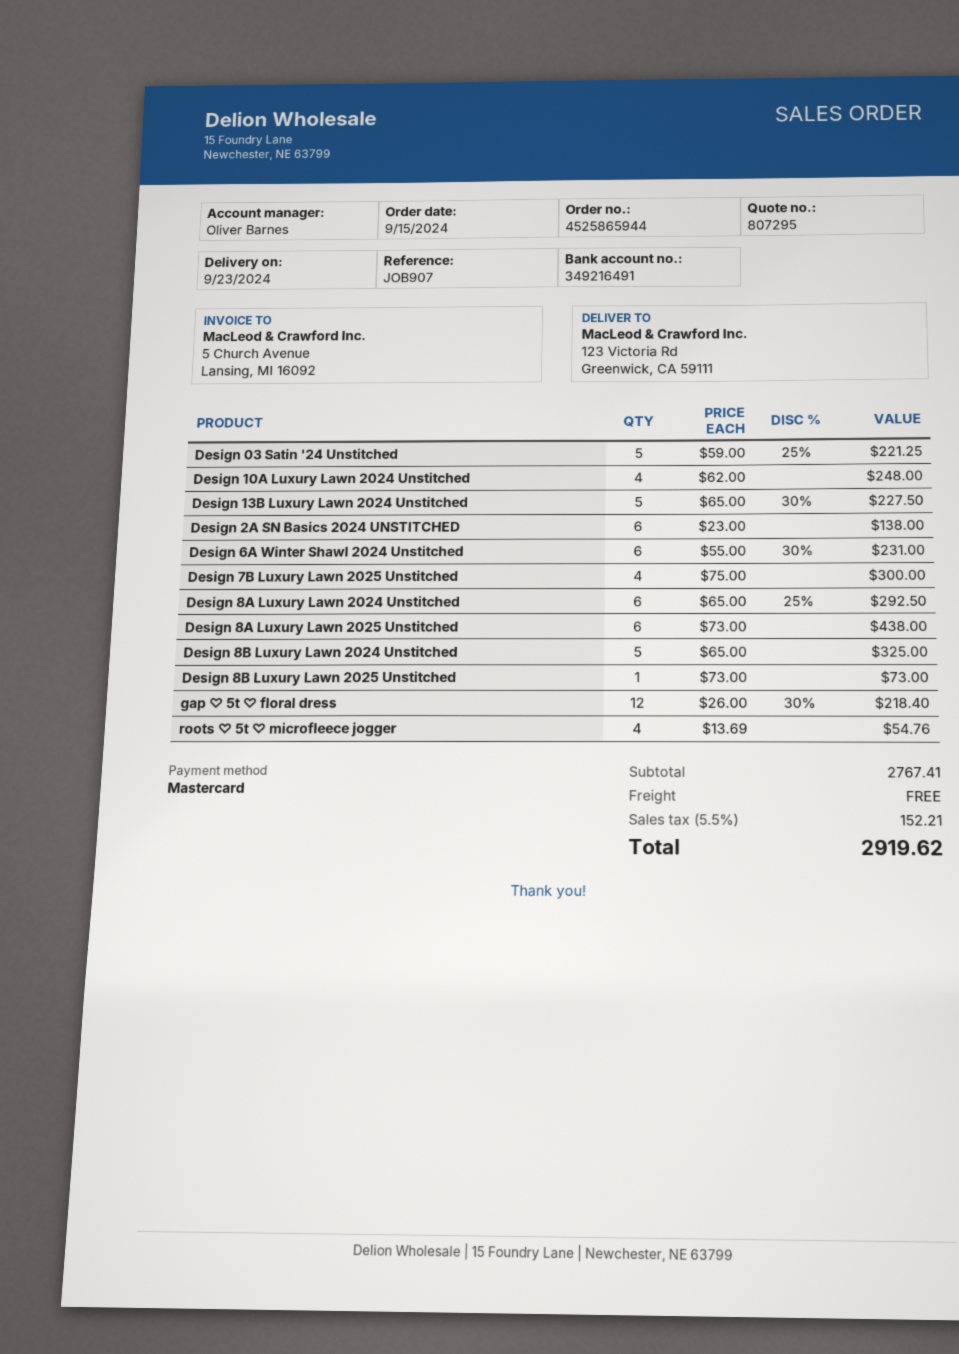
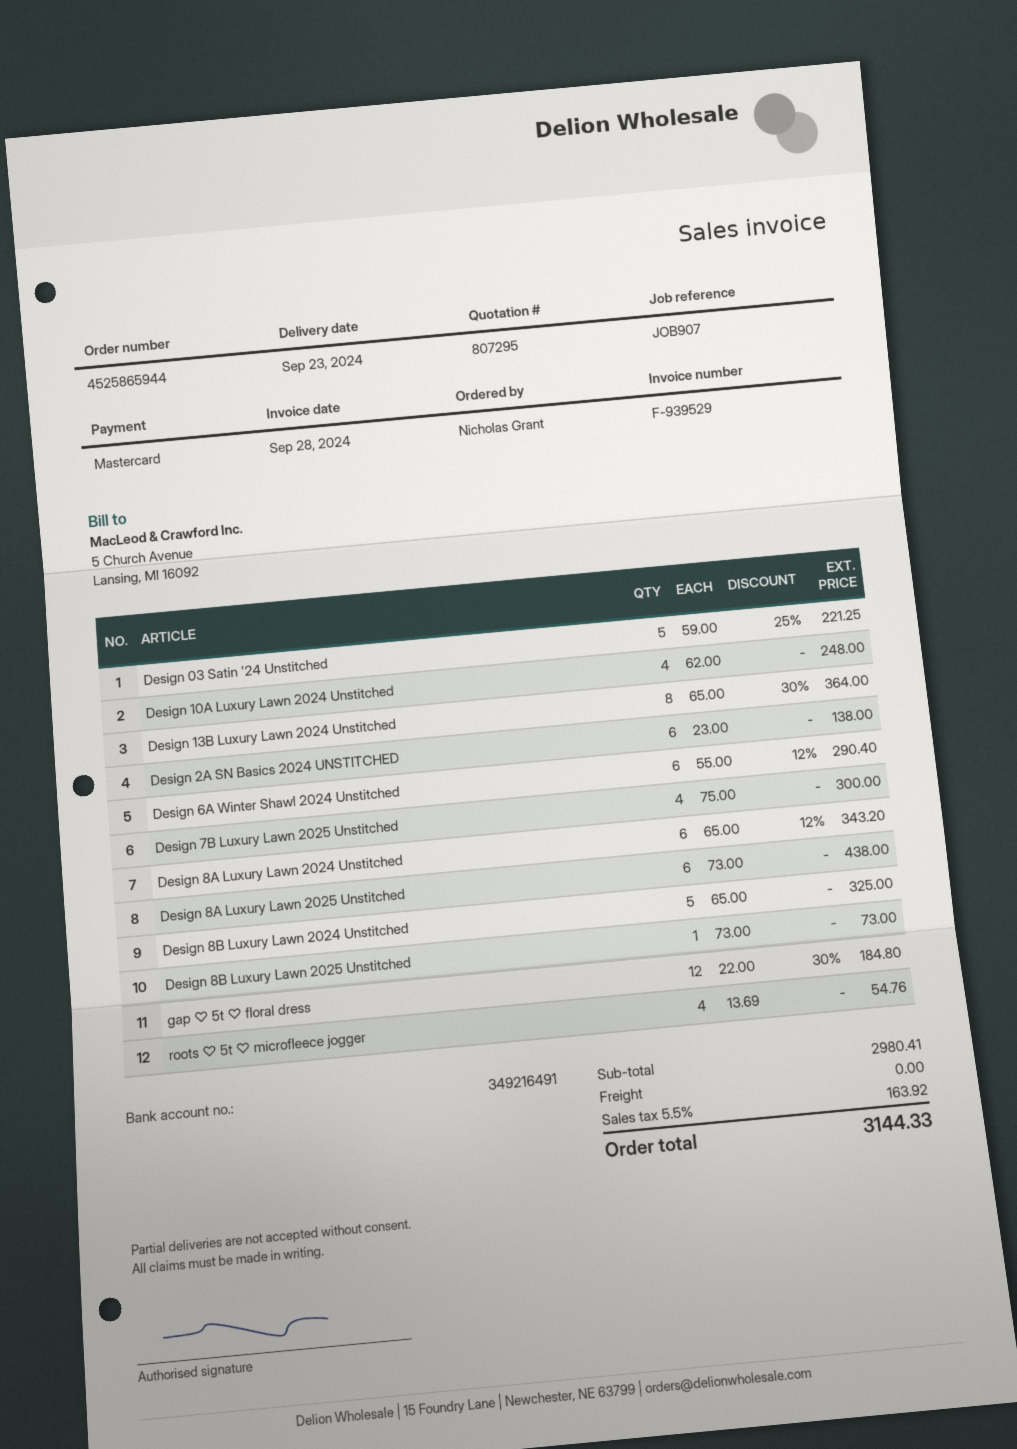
Design 13B Luxury Lawn 2024 Unstitched: 5 x 65.00 - 30% = 227.50 -> 8 x 65.00 - 30% = 364.00
Design 6A Winter Shawl 2024 Unstitched: 6 x 55.00 - 30% = 231.00 -> 6 x 55.00 - 12% = 290.40
Design 8A Luxury Lawn 2024 Unstitched: 6 x 65.00 - 25% = 292.50 -> 6 x 65.00 - 12% = 343.20
gap ♡ 5t ♡ floral dress: 12 x 26.00 - 30% = 218.40 -> 12 x 22.00 - 30% = 184.80
subtotal: 2767.41 -> 2980.41
tax: 5.5% = 152.21 -> 5.5% = 163.92
total: 2919.62 -> 3144.33

